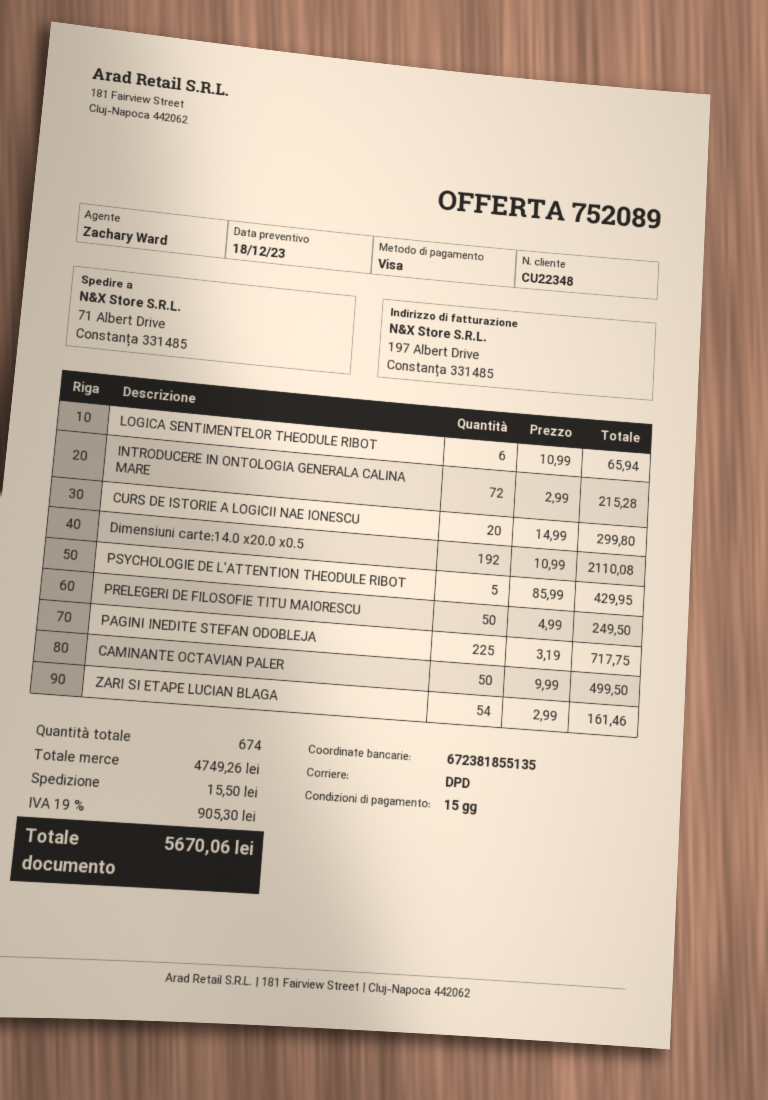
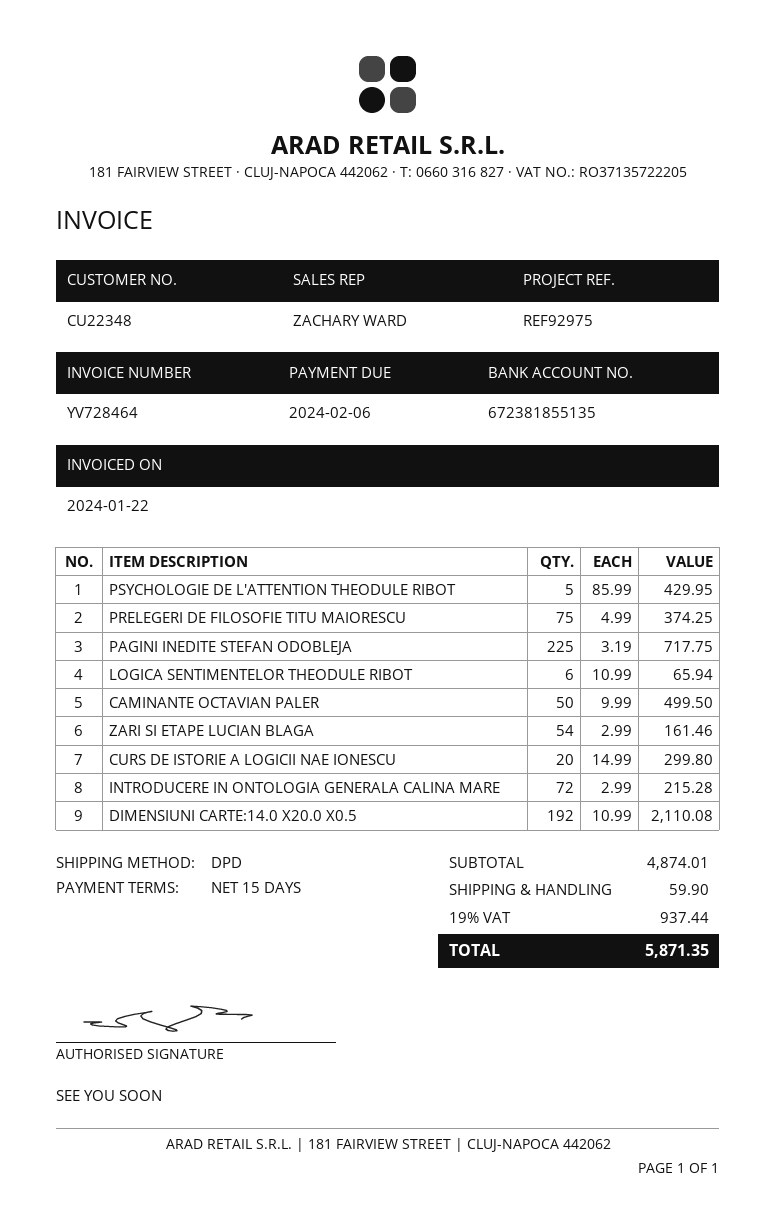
PRELEGERI DE FILOSOFIE TITU MAIORESCU: 50 x 4.99 = 249.50 -> 75 x 4.99 = 374.25
subtotal: 4749.26 -> 4874.01
shipping: 15.50 -> 59.90
tax: 19% = 905.30 -> 19% = 937.44
total: 5670.06 -> 5871.35

